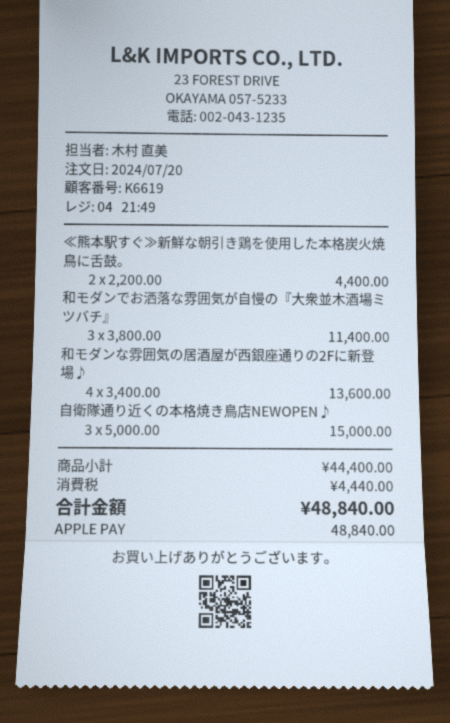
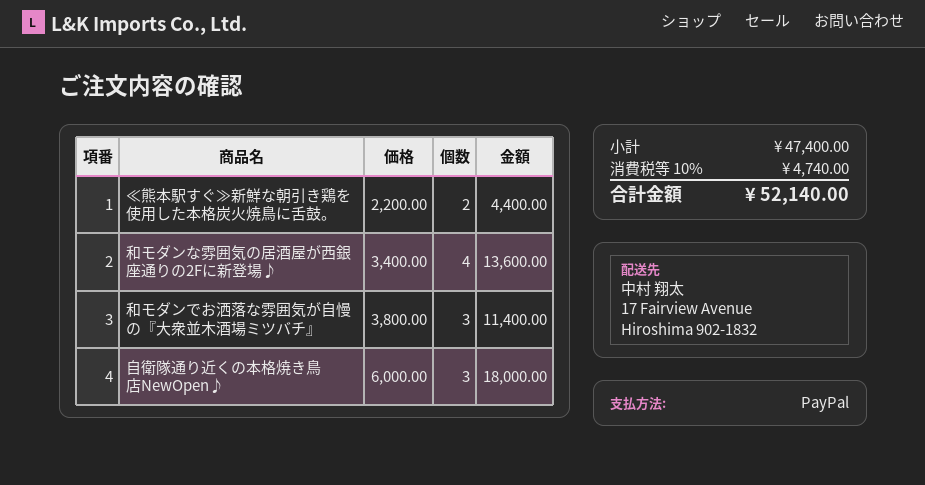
payment method: Apple Pay -> PayPal
自衛隊通り近くの本格焼き鳥店NEWOPEN♪: 3 x 5000.00 = 15000.00 -> 3 x 6000.00 = 18000.00
subtotal: 44400.00 -> 47400.00
tax: 4440.00 -> 4740.00
total: 48840.00 -> 52140.00

